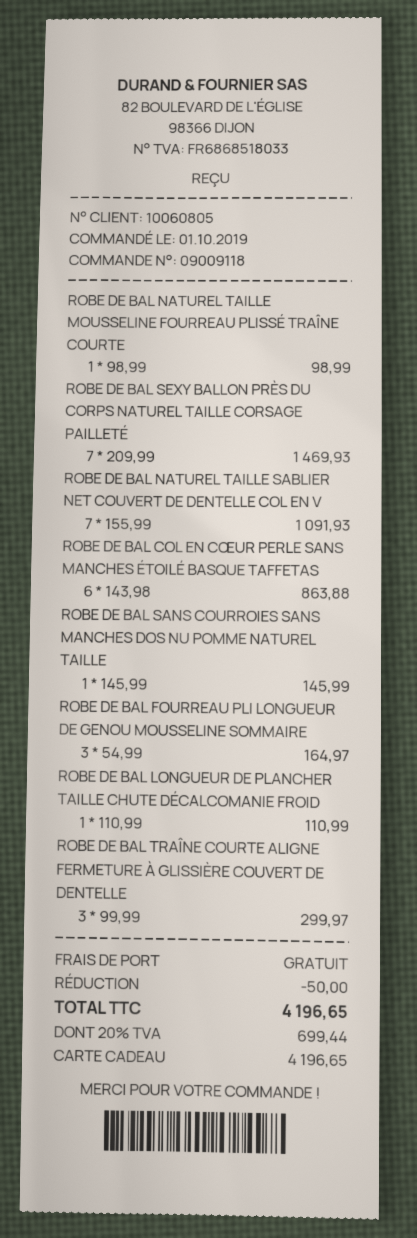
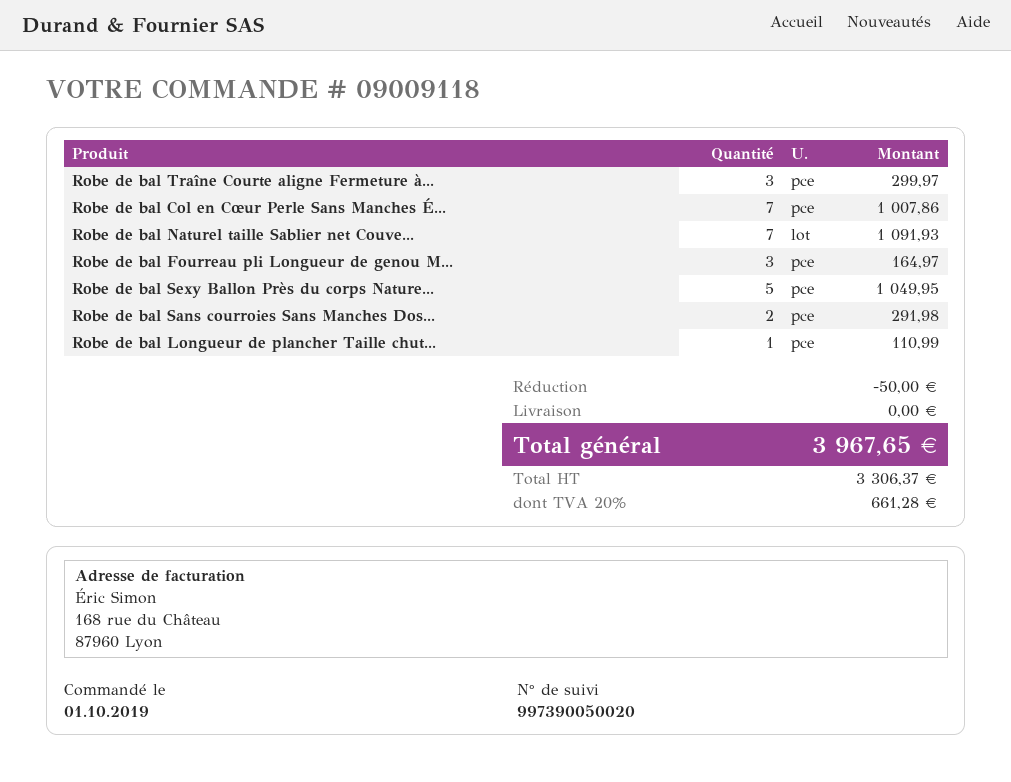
ROBE DE BAL NATUREL TAILLE MOUSSELINE FOURREAU PLISSÉ TRAÎNE COURTE: 1 for 98.99 -> none
ROBE DE BAL SEXY BALLON PRÈS DU CORPS NATUREL TAILLE CORSAGE PAILLETÉ: 7 for 1469.93 -> 5 for 1049.95
ROBE DE BAL COL EN CŒUR PERLE SANS MANCHES ÉTOILÉ BASQUE TAFFETAS: 6 for 863.88 -> 7 for 1007.86
ROBE DE BAL SANS COURROIES SANS MANCHES DOS NU POMME NATUREL TAILLE: 1 for 145.99 -> 2 for 291.98
tax: 20% = 699.44 -> 20% = 661.28
total: 4196.65 -> 3967.65

